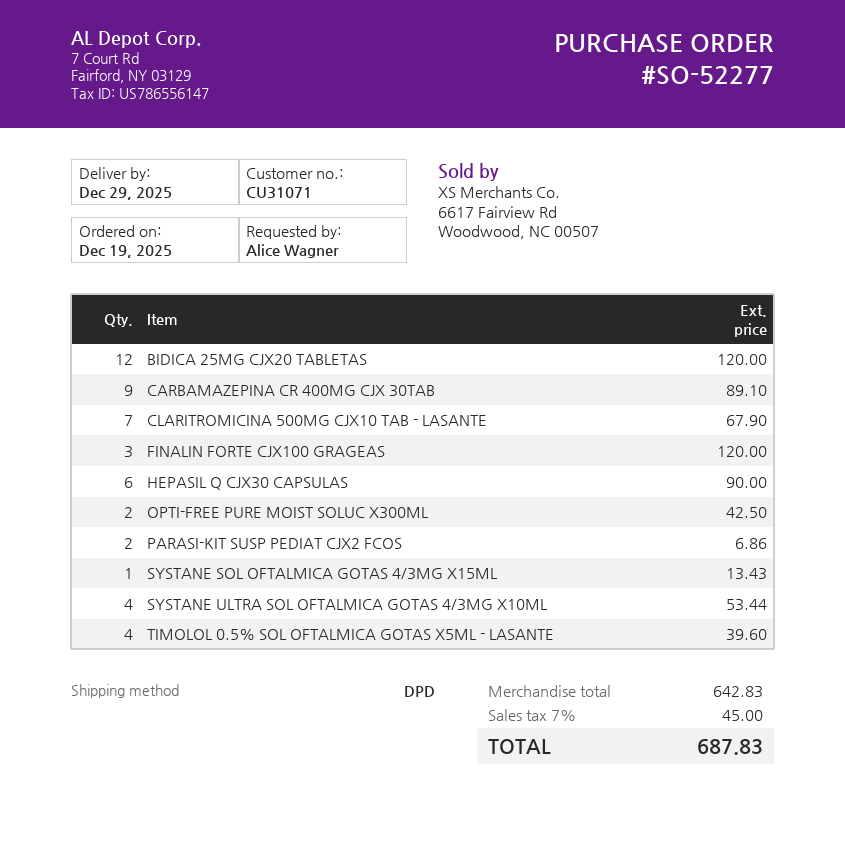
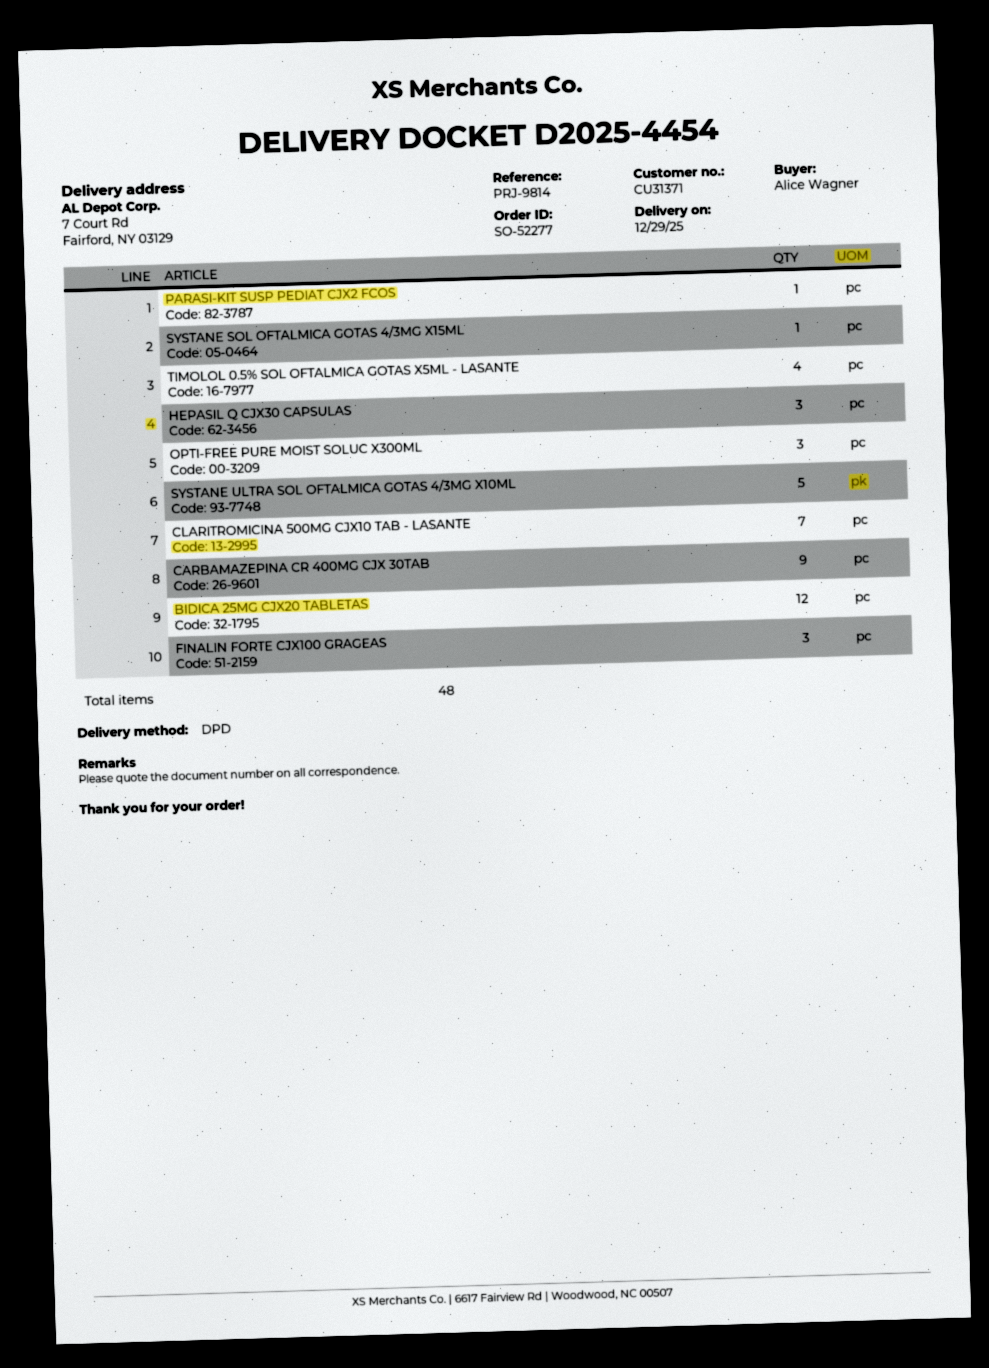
customer number: CU31071 -> CU31371
HEPASIL Q CJX30 CAPSULAS: 6 -> 3
OPTI-FREE PURE MOIST SOLUC X300ML: 2 -> 3
PARASI-KIT SUSP PEDIAT CJX2 FCOS: 2 -> 1
SYSTANE ULTRA SOL OFTALMICA GOTAS 4/3MG X10ML: 4 -> 5

